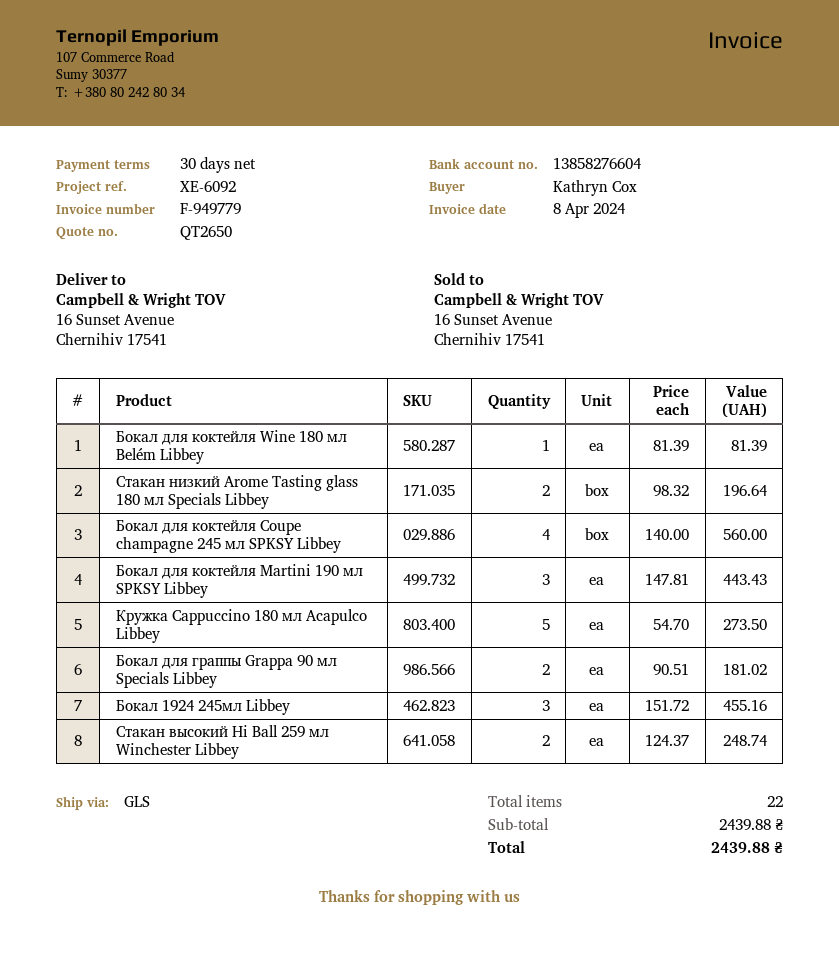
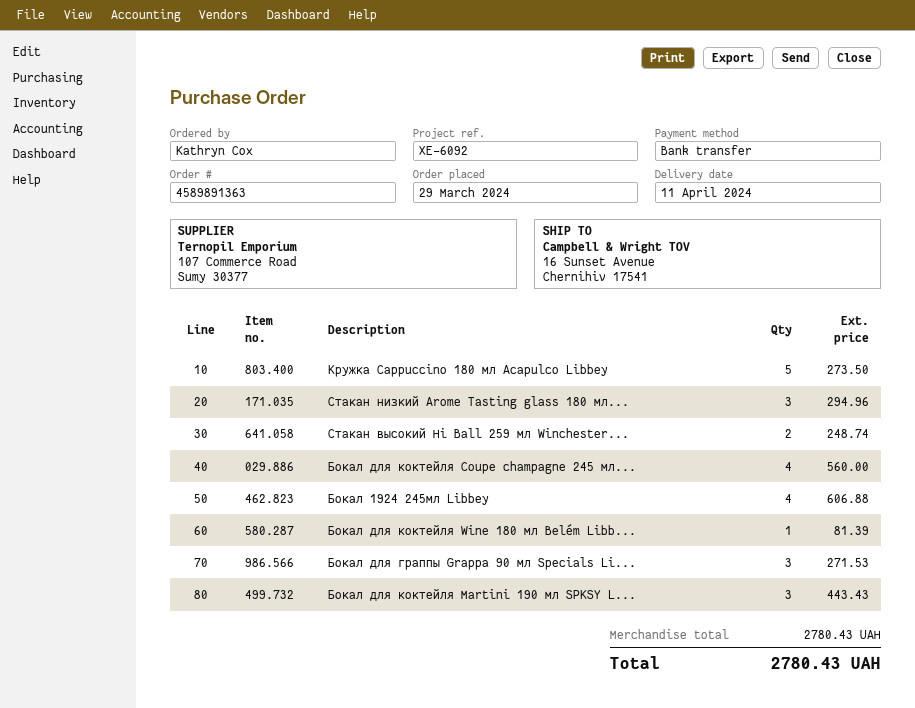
Стакан низкий Arome Tasting glass 180 мл Specials Libbey: 2 for 196.64 -> 3 for 294.96
Бокал для граппы Grappa 90 мл Specials Libbey: 2 for 181.02 -> 3 for 271.53
Бокал 1924 245мл Libbey: 3 for 455.16 -> 4 for 606.88
subtotal: 2439.88 -> 2780.43
total: 2439.88 -> 2780.43

